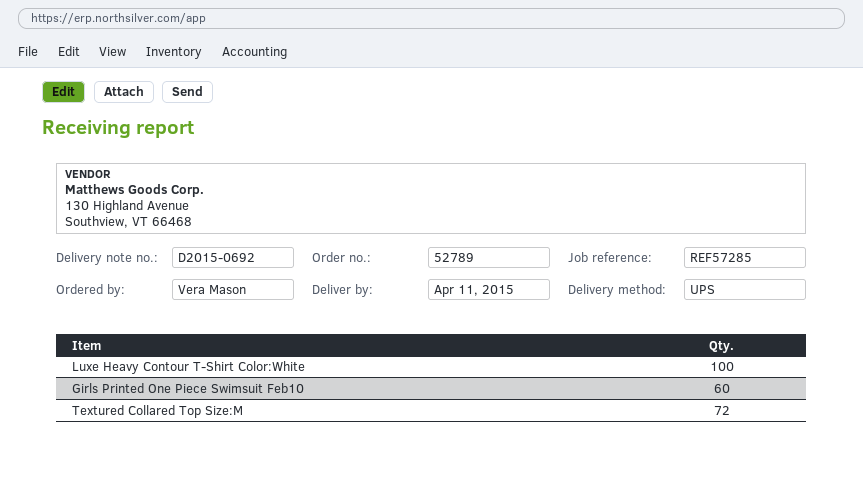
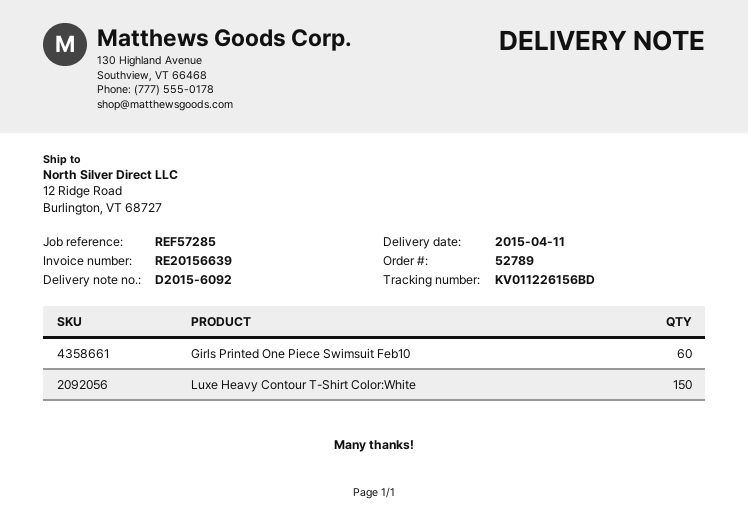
delivery note number: D2015-0692 -> D2015-6092
Luxe Heavy Contour T-Shirt Color:White: 100 -> 150
Textured Collared Top Size:M: 72 -> none

